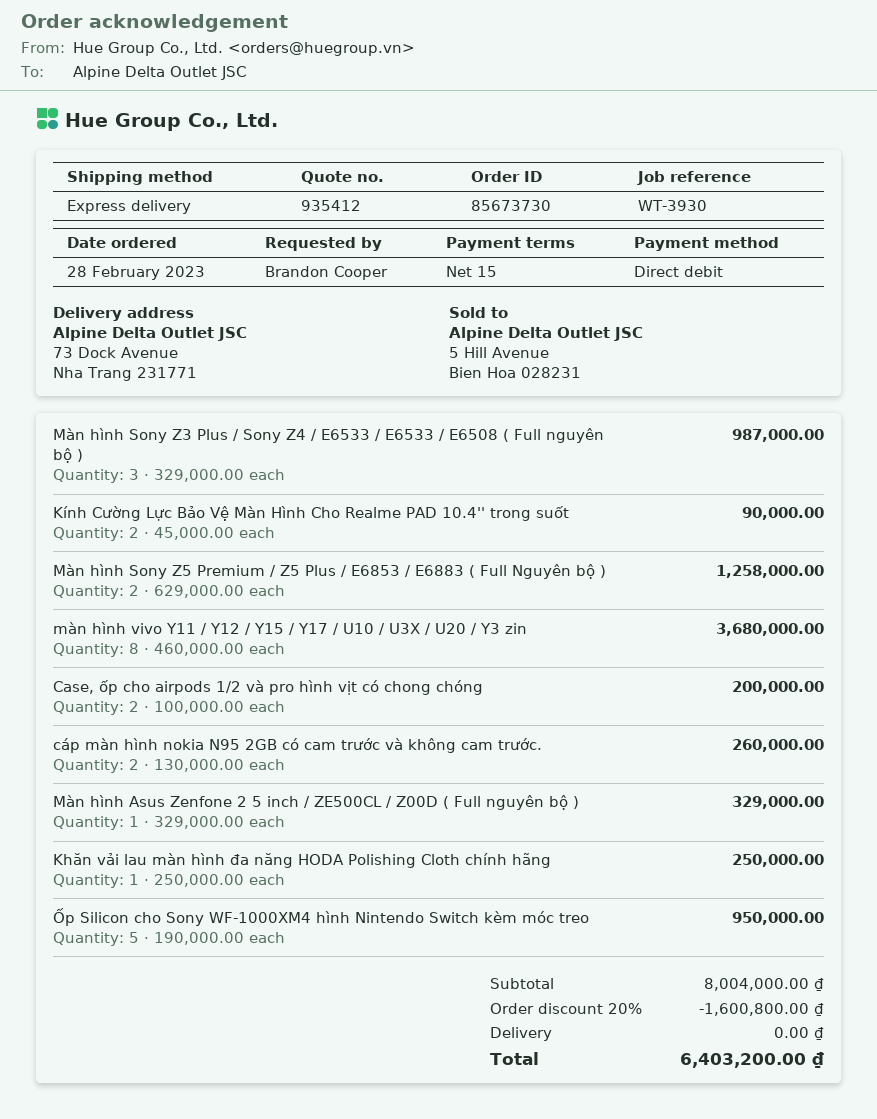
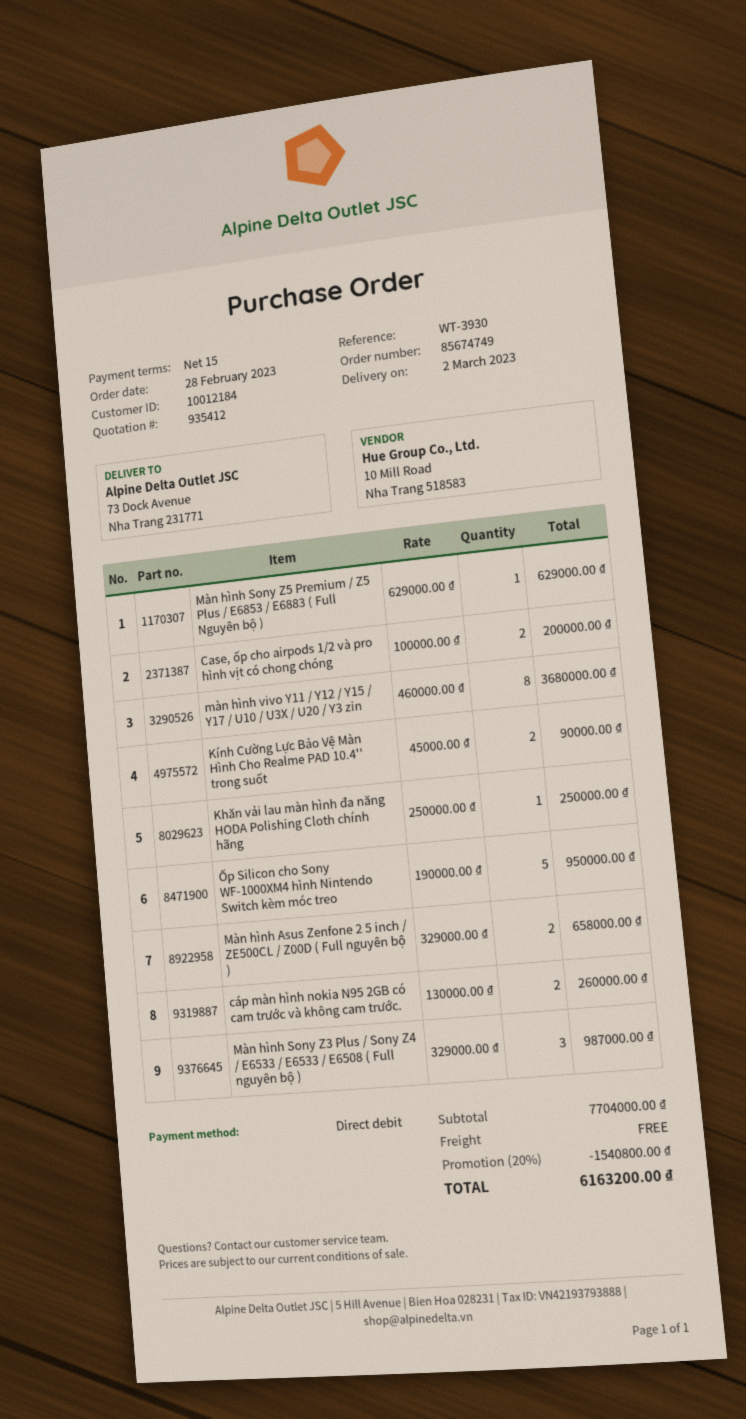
order number: 85673730 -> 85674749
Màn hình Sony Z5 Premium / Z5 Plus / E6853 / E6883 ( Full Nguyên bộ ): 2 x 629000.00 = 1258000.00 -> 1 x 629000.00 = 629000.00
Màn hình Asus Zenfone 2 5 inch / ZE500CL / Z00D ( Full nguyên bộ ): 1 x 329000.00 = 329000.00 -> 2 x 329000.00 = 658000.00
subtotal: 8004000.00 -> 7704000.00
discount: 20% = 1600800.00 -> 20% = 1540800.00
total: 6403200.00 -> 6163200.00

